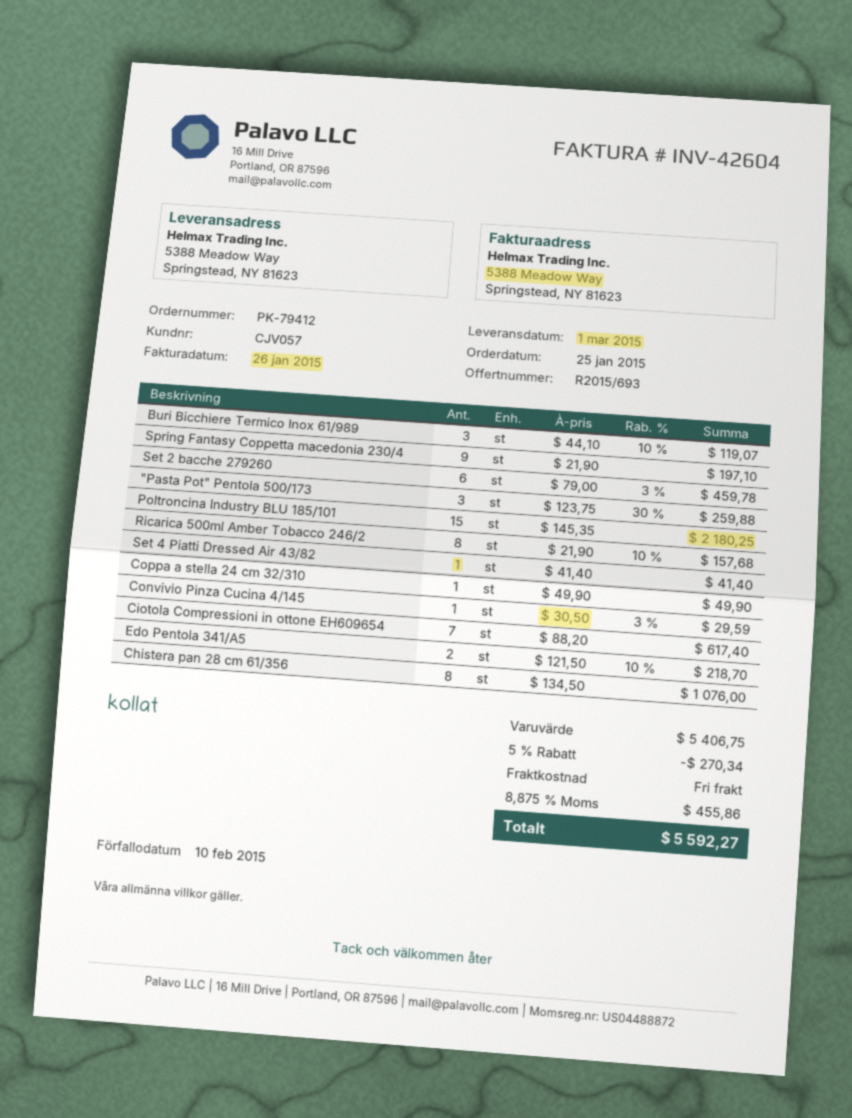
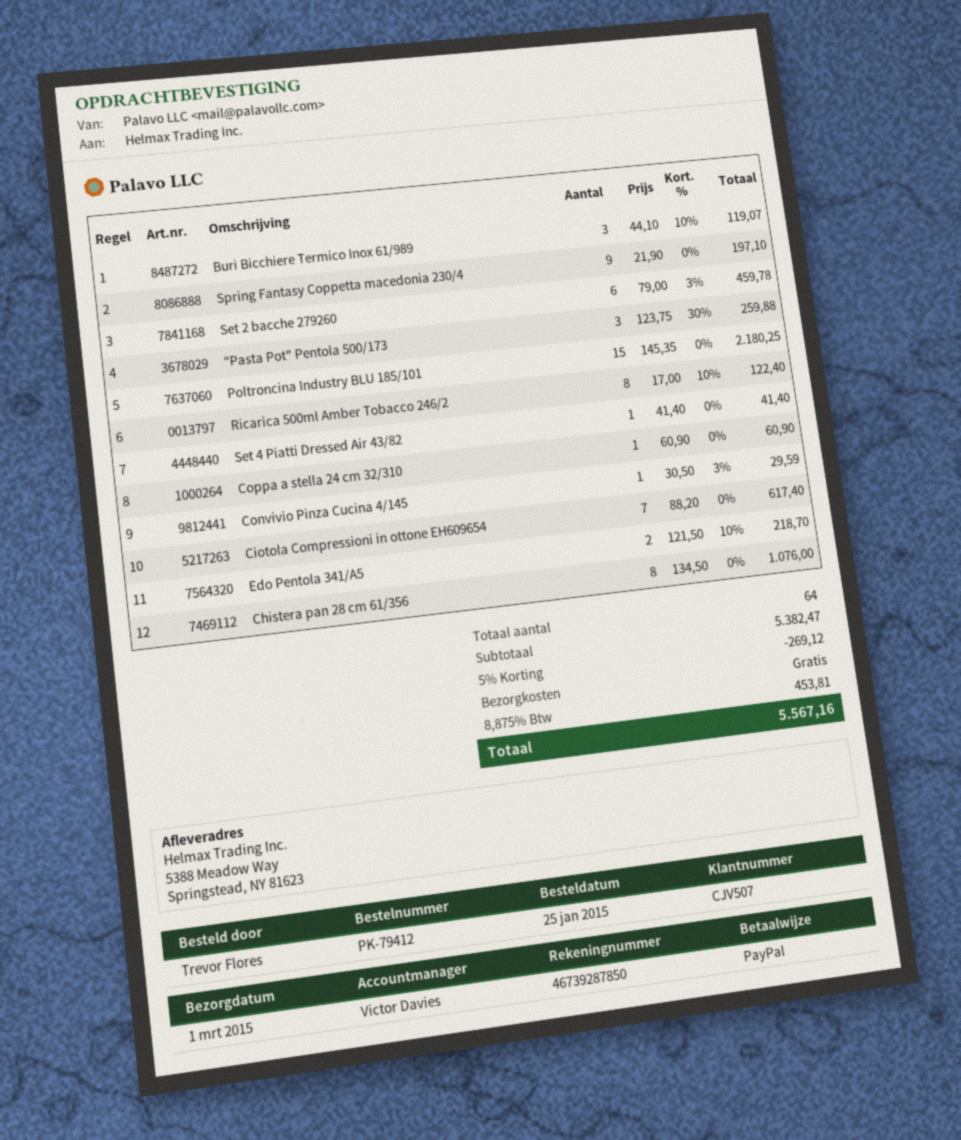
customer number: CJV057 -> CJV507
Ricarica 500ml Amber Tobacco 246/2: 8 x 21.90 - 10% = 157.68 -> 8 x 17.00 - 10% = 122.40
Coppa a stella 24 cm 32/310: 1 x 49.90 = 49.90 -> 1 x 60.90 = 60.90
subtotal: 5406.75 -> 5382.47
discount: 5% = 270.34 -> 5% = 269.12
tax: 8.875% = 455.86 -> 8.875% = 453.81
total: 5592.27 -> 5567.16

